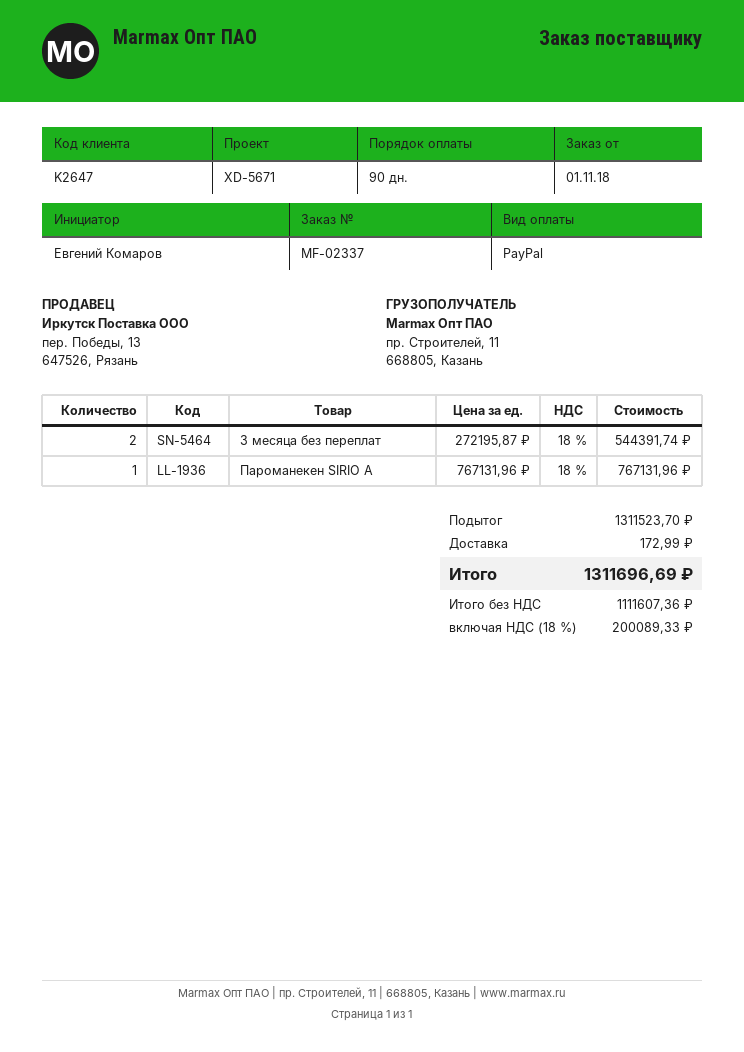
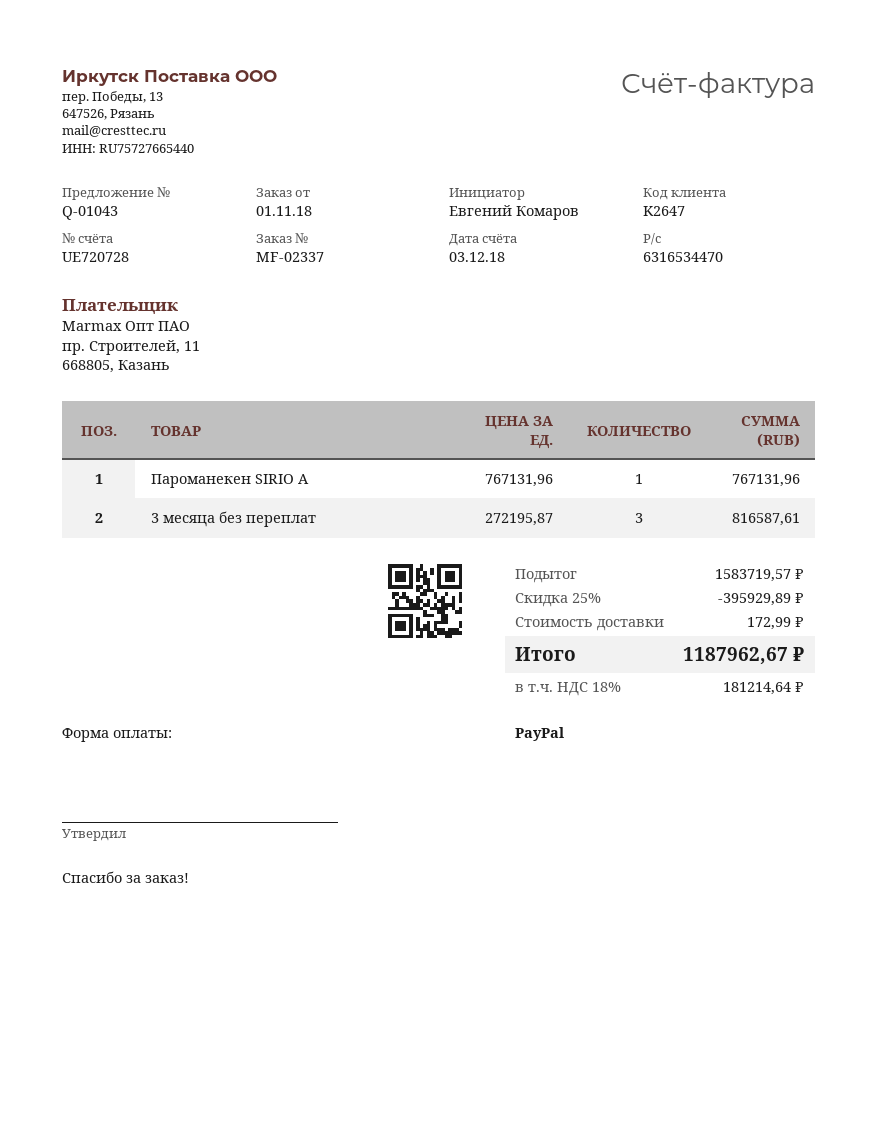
3 месяца без переплат: 2 x 272195.87 = 544391.74 -> 3 x 272195.87 = 816587.61
subtotal: 1311523.70 -> 1583719.57
discount: none -> 25% = 395929.89
tax: 18% = 200089.33 -> 18% = 181214.64
total: 1311696.69 -> 1187962.67

